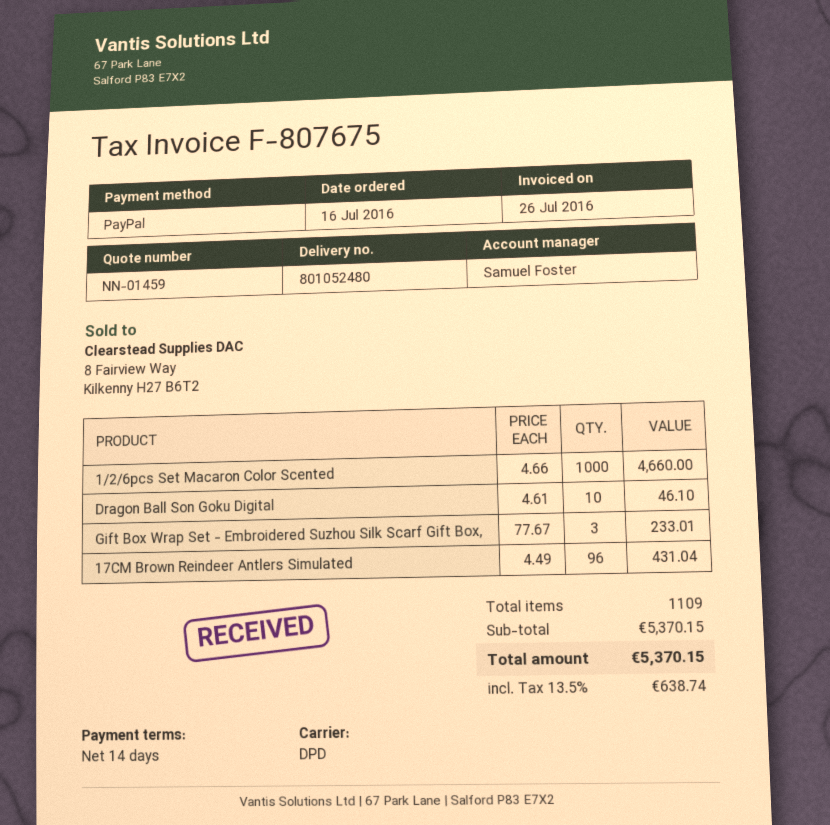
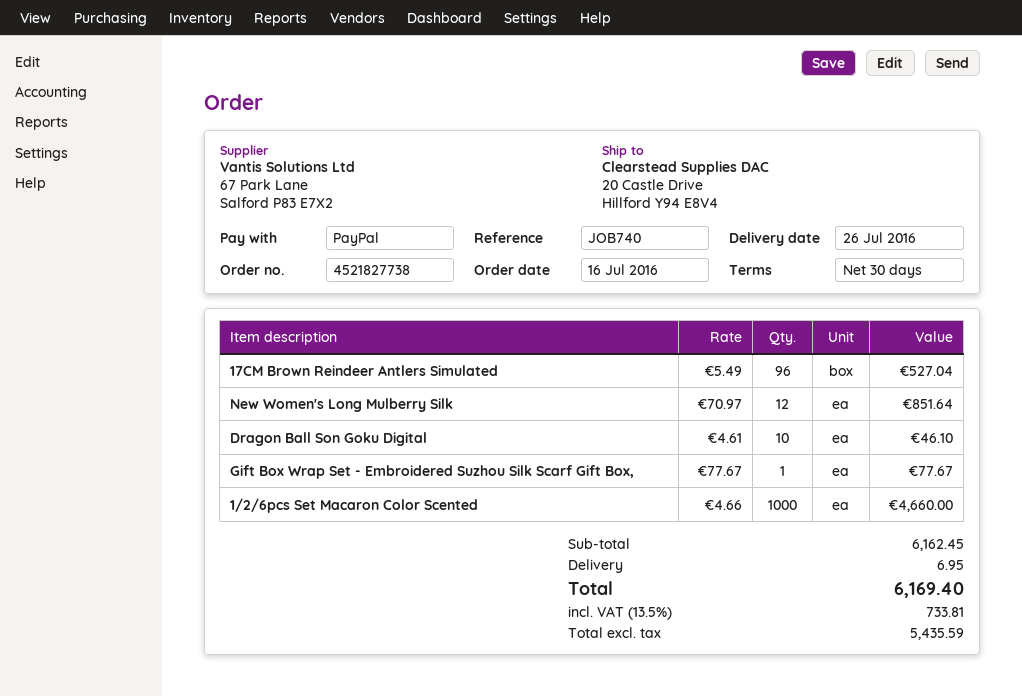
payment terms: 14 days -> 30 days
Gift Box Wrap Set - Embroidered Suzhou Silk Scarf Gift Box,: 3 x 77.67 = 233.01 -> 1 x 77.67 = 77.67
17CM Brown Reindeer Antlers Simulated: 96 x 4.49 = 431.04 -> 96 x 5.49 = 527.04
New Women's Long Mulberry Silk: none -> 12 x 70.97 = 851.64
subtotal: 5370.15 -> 6162.45
shipping: none -> 6.95
tax: 13.5% = 638.74 -> 13.5% = 733.81
total: 5370.15 -> 6169.40

